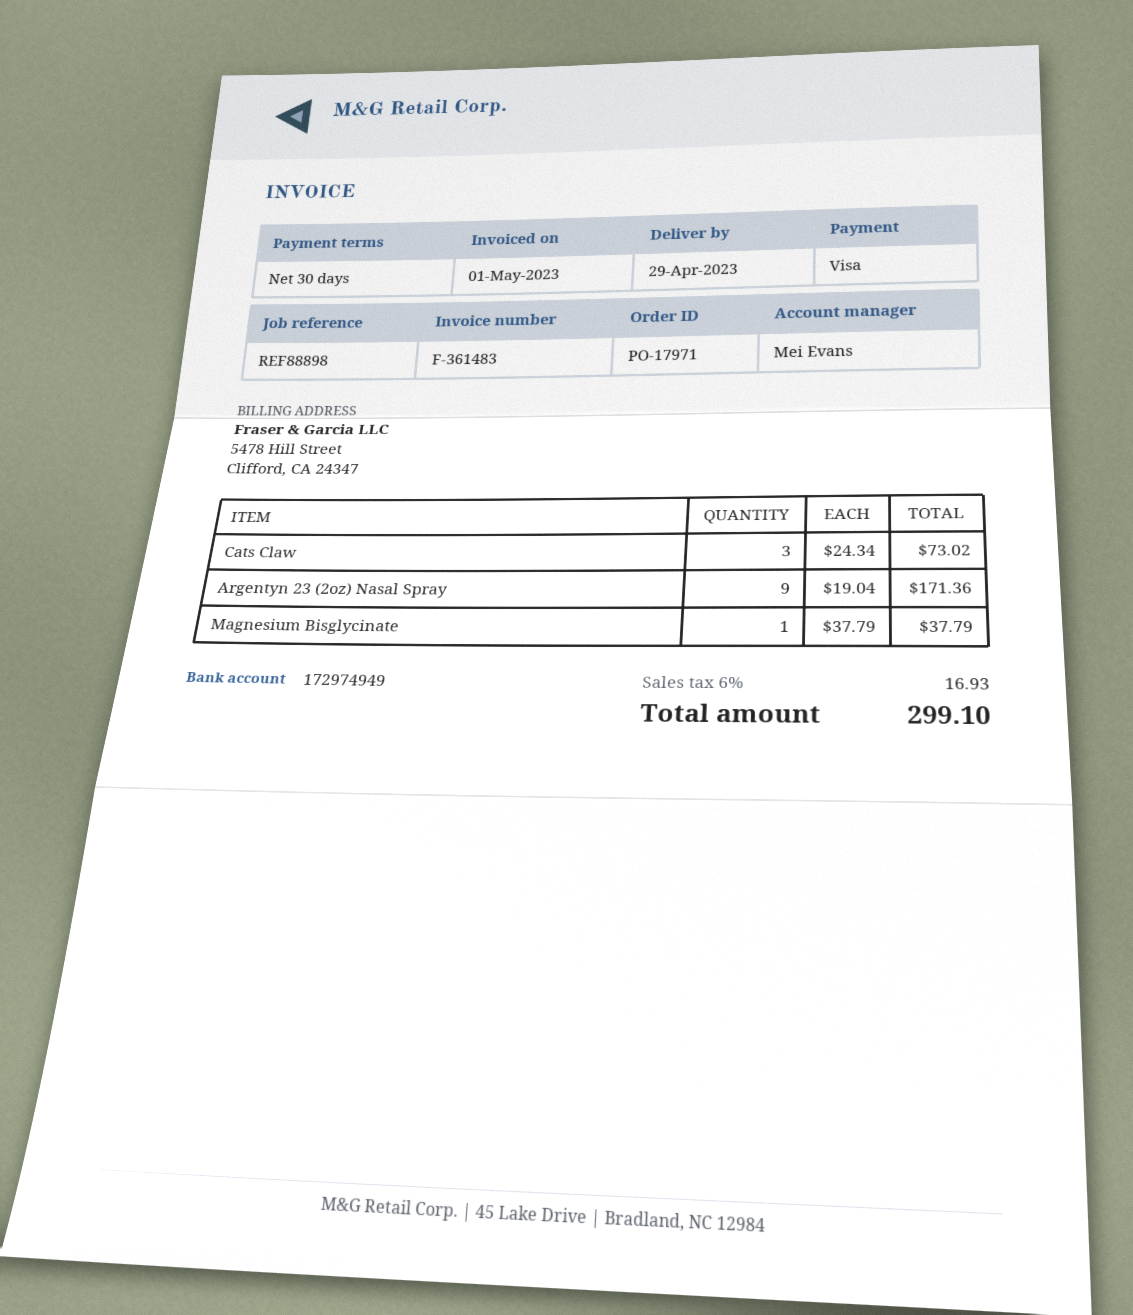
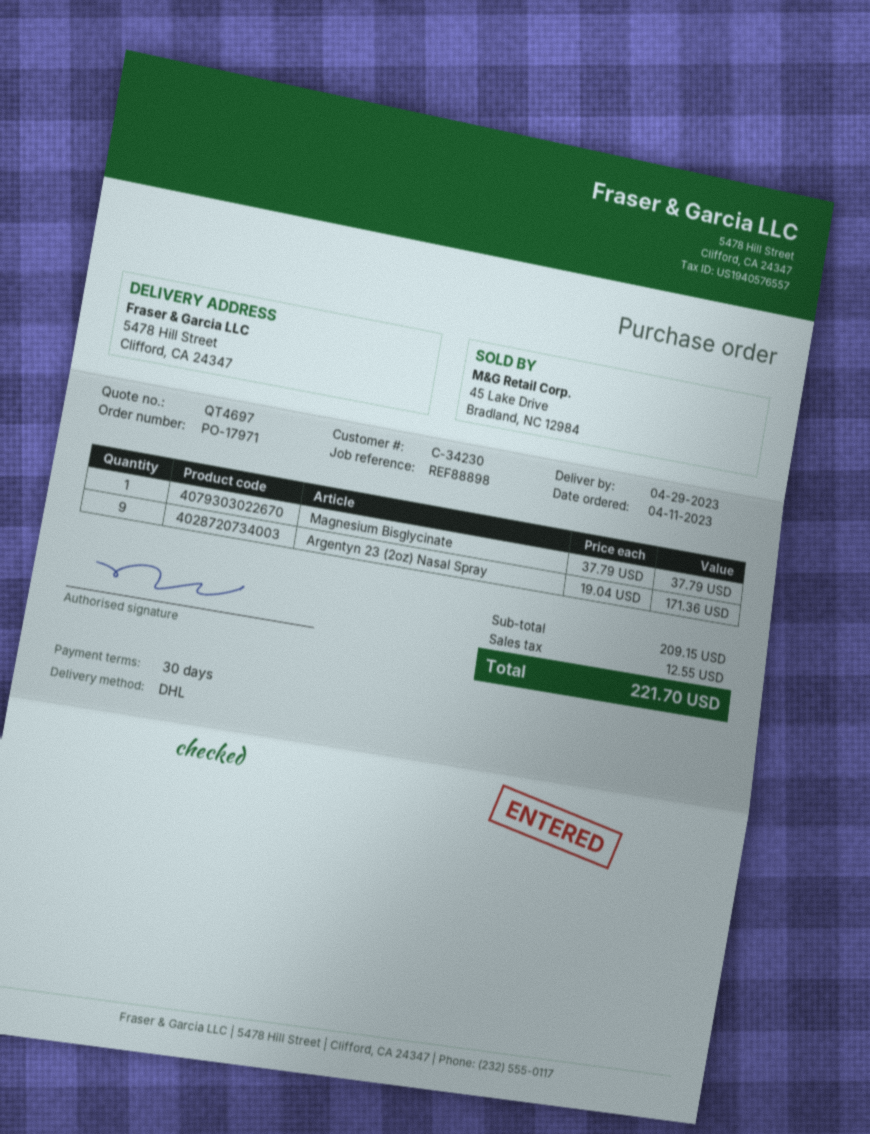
Cats Claw: 3 x 24.34 = 73.02 -> none
tax: 16.93 -> 12.55
total: 299.10 -> 221.70

